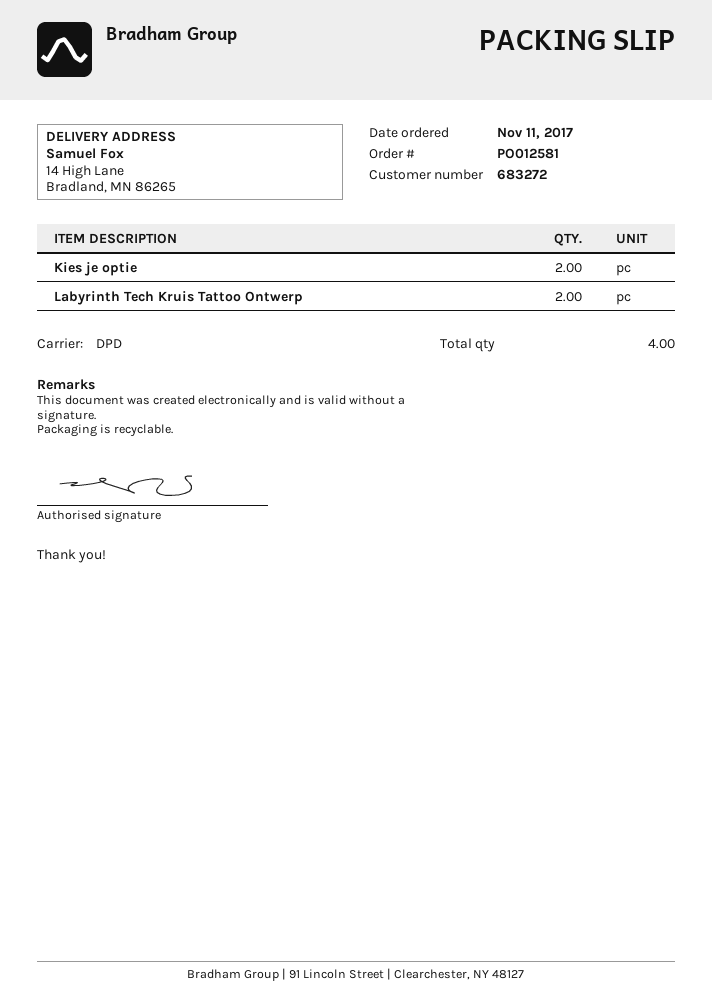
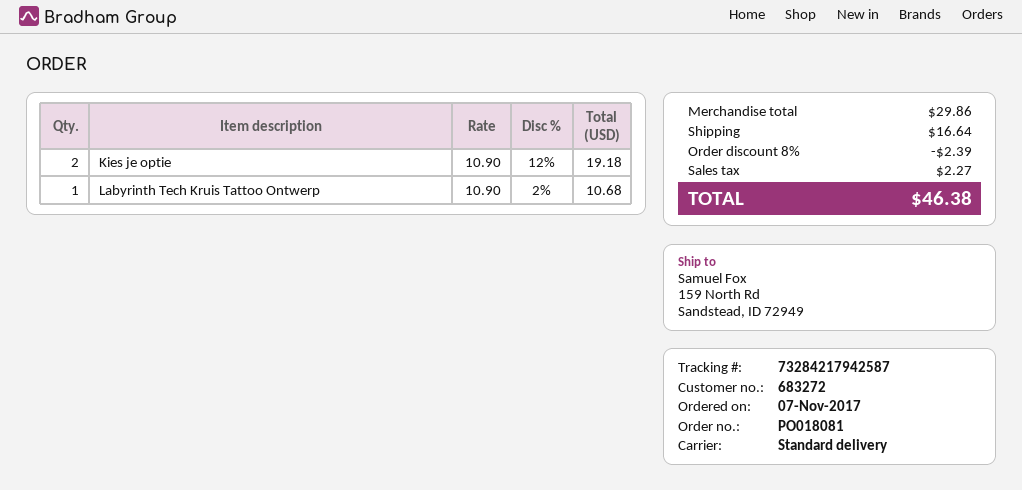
order number: PO012581 -> PO018081
order date: 2017-11-11 -> 2017-11-07
shipping method: DPD -> standard
ship to: 14 High Lane, Bradland, MN 86265 -> 159 North Rd, Sandstead, ID 72949
Labyrinth Tech Kruis Tattoo Ontwerp: 2 -> 1

